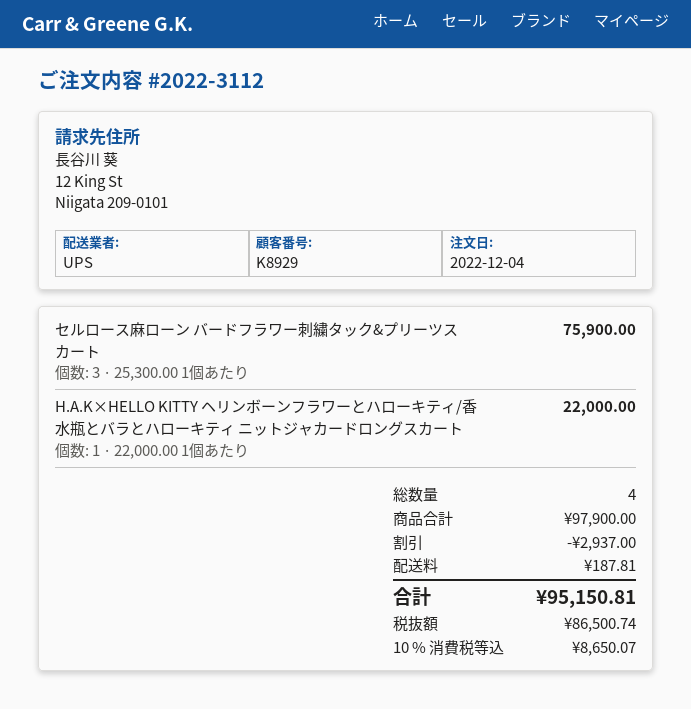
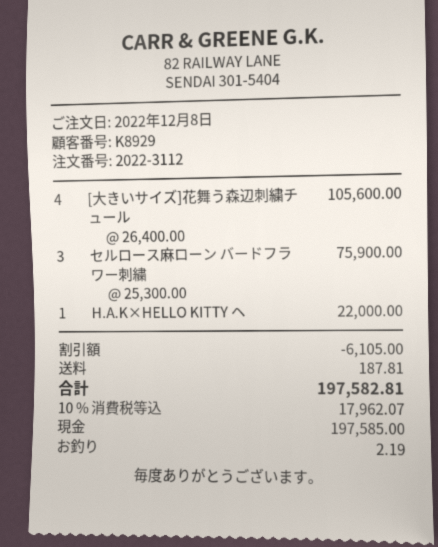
order date: 2022-12-04 -> 2022-12-08
[大きいサイズ]花舞う森辺刺繍チュール: none -> 4 x 26400.00 = 105600.00
discount: 2937.00 -> 6105.00
tax: 10% = 8650.07 -> 10% = 17962.07
total: 95150.81 -> 197582.81

